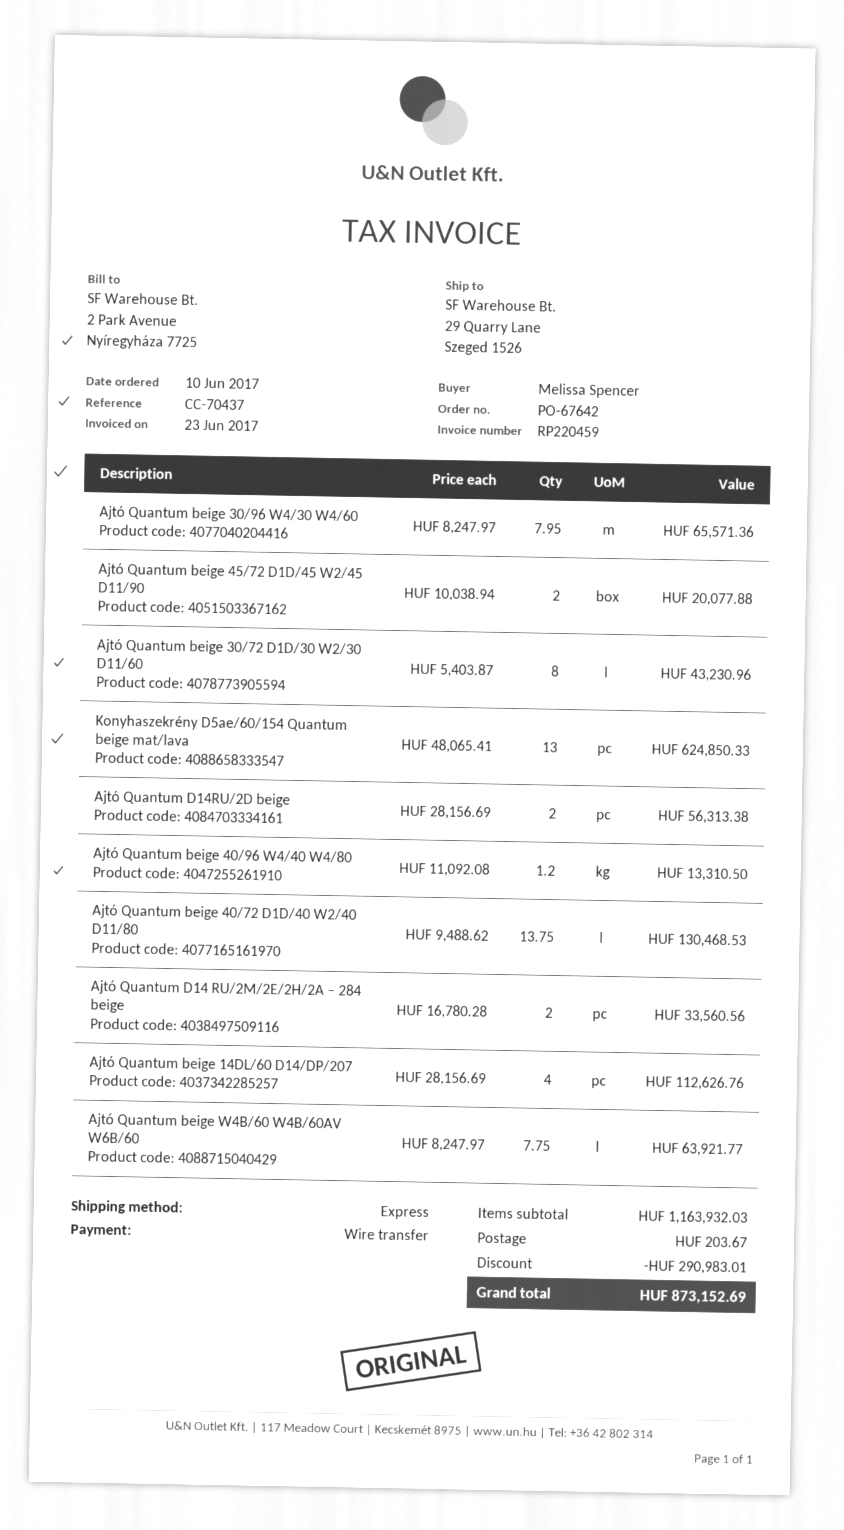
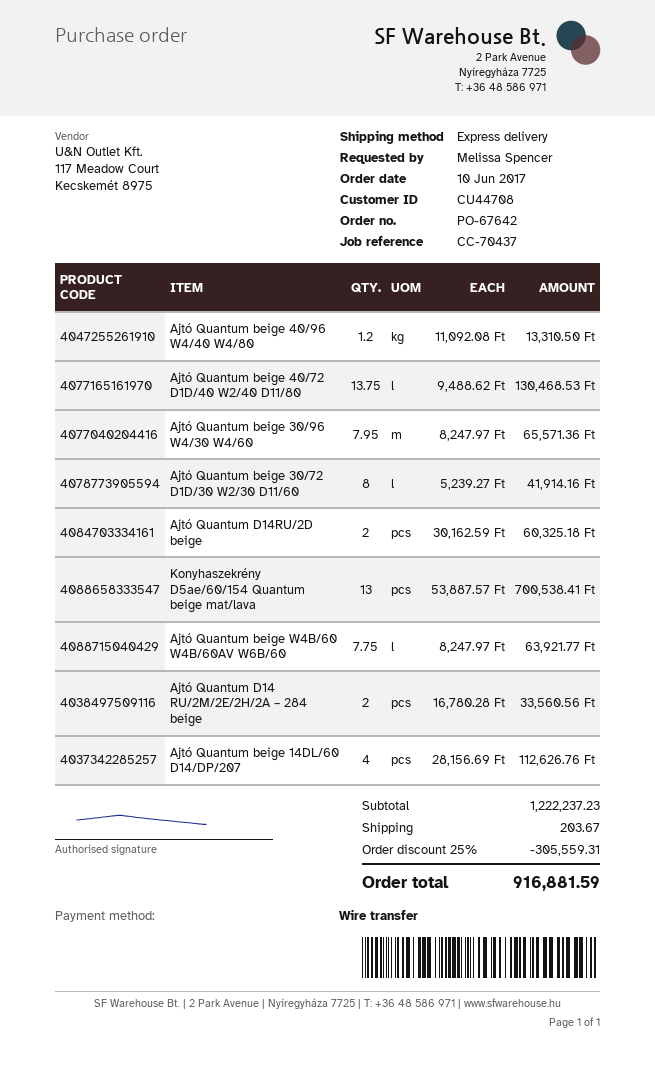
Ajtó Quantum beige 45/72 D1D/45 W2/45 D11/90: 2 x 10038.94 = 20077.88 -> none
Ajtó Quantum beige 30/72 D1D/30 W2/30 D11/60: 8 x 5403.87 = 43230.96 -> 8 x 5239.27 = 41914.16
Konyhaszekrény D5ae/60/154 Quantum beige mat/lava: 13 x 48065.41 = 624850.33 -> 13 x 53887.57 = 700538.41
Ajtó Quantum D14RU/2D beige: 2 x 28156.69 = 56313.38 -> 2 x 30162.59 = 60325.18
subtotal: 1163932.03 -> 1222237.23
discount: 290983.01 -> 305559.31
total: 873152.69 -> 916881.59

